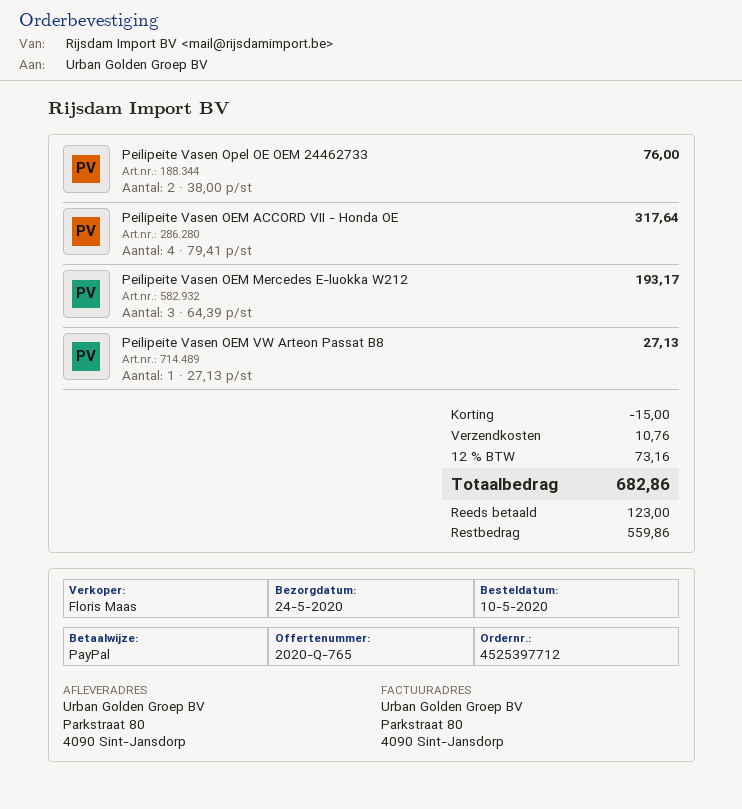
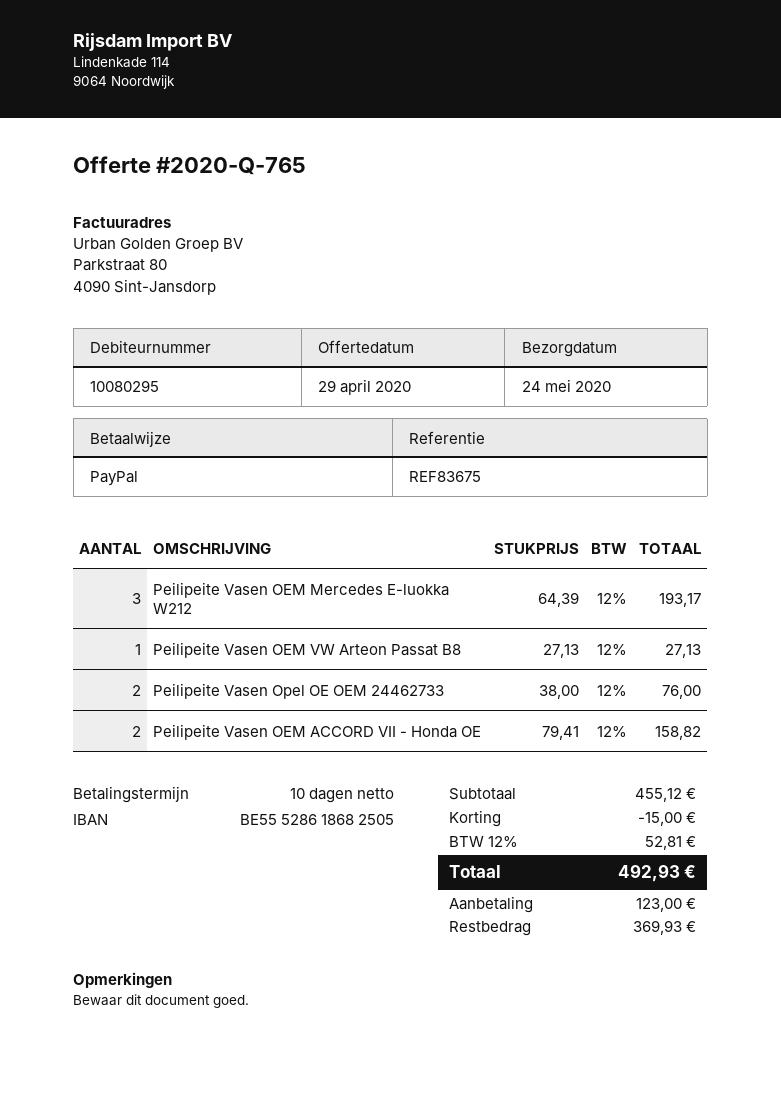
Peilipeite Vasen OEM ACCORD VII - Honda OE: 4 x 79.41 = 317.64 -> 2 x 79.41 = 158.82
shipping: 10.76 -> none
tax: 12% = 73.16 -> 12% = 52.81
total: 682.86 -> 492.93
balance: 559.86 -> 369.93

